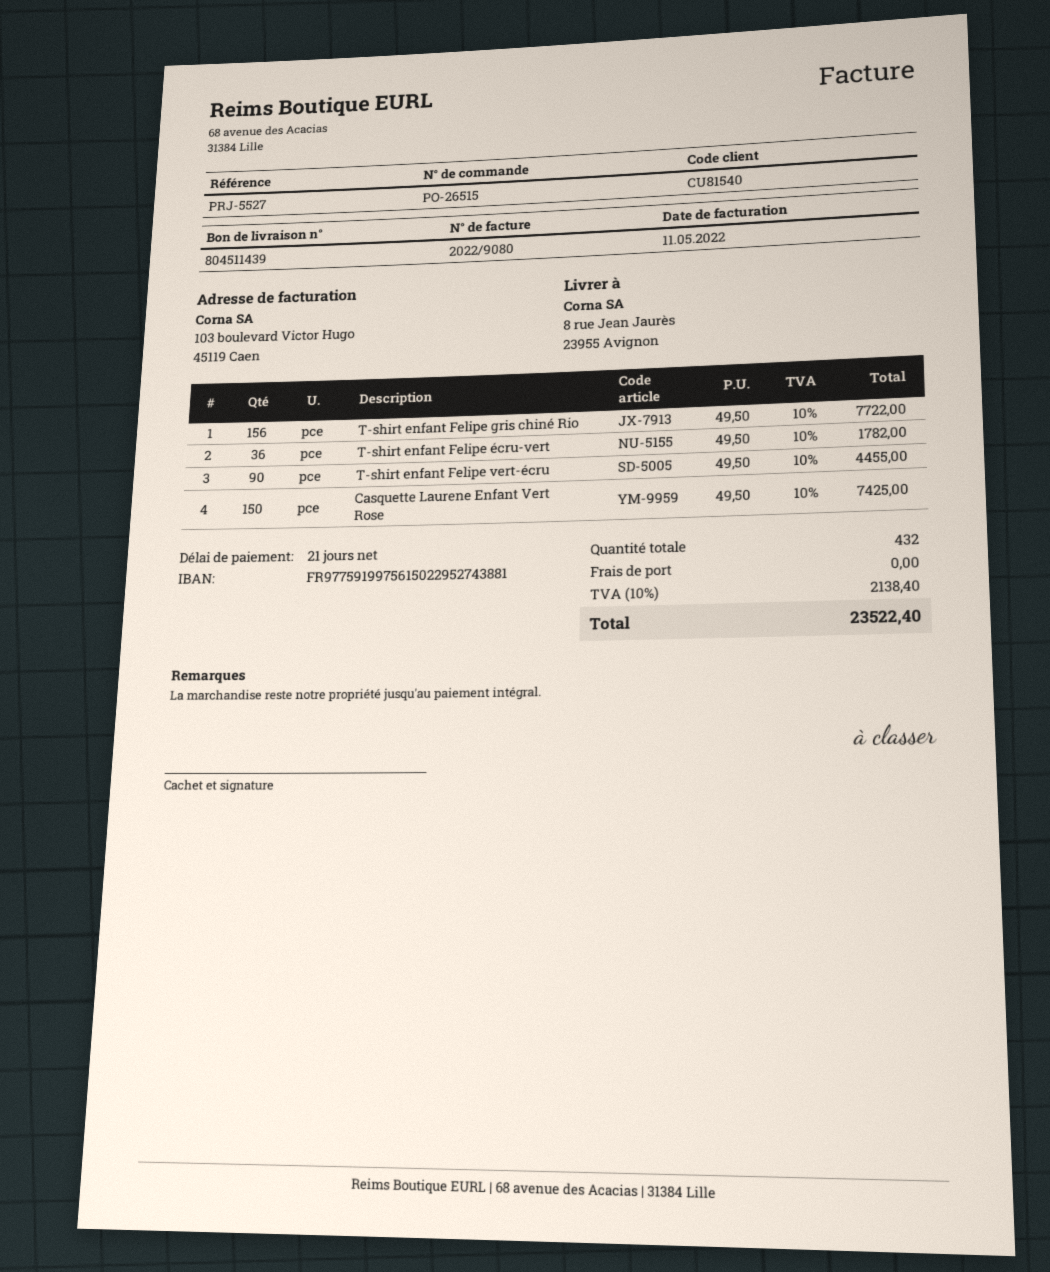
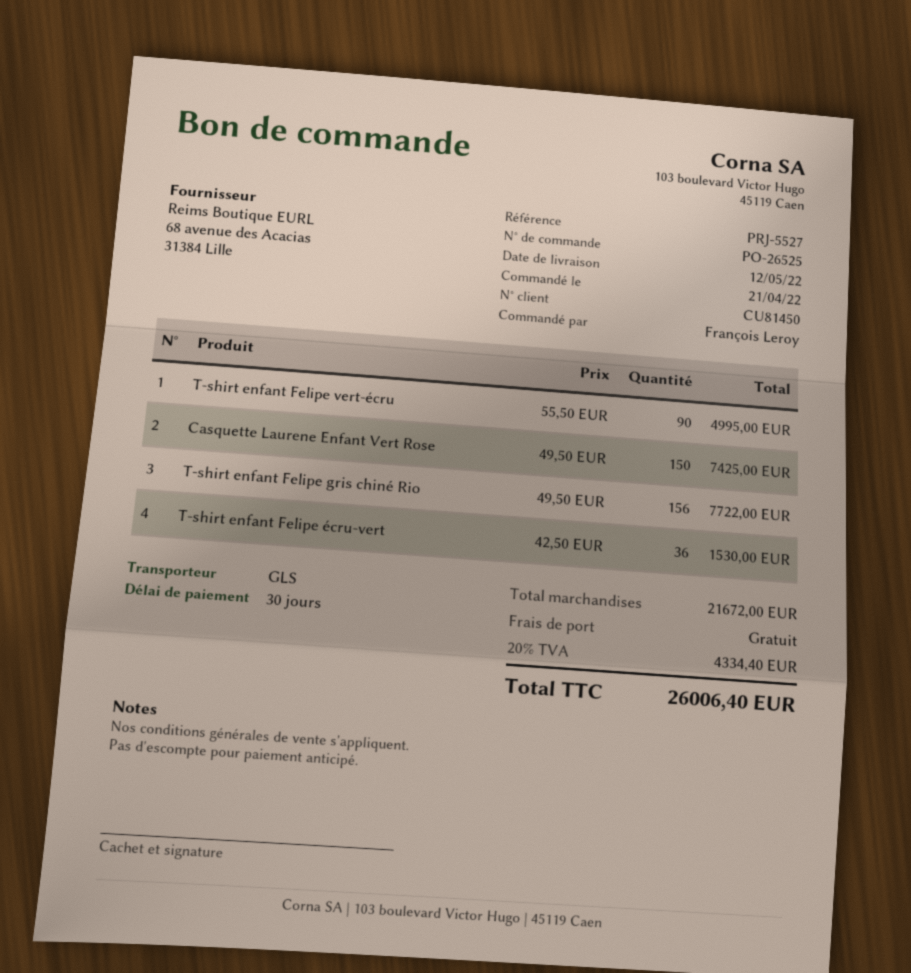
order number: PO-26515 -> PO-26525
payment terms: 21 days -> 30 days
customer number: CU81540 -> CU81450
T-shirt enfant Felipe écru-vert: 36 x 49.50 = 1782.00 -> 36 x 42.50 = 1530.00
T-shirt enfant Felipe vert-écru: 90 x 49.50 = 4455.00 -> 90 x 55.50 = 4995.00
tax: 10% = 2138.40 -> 20% = 4334.40
total: 23522.40 -> 26006.40

